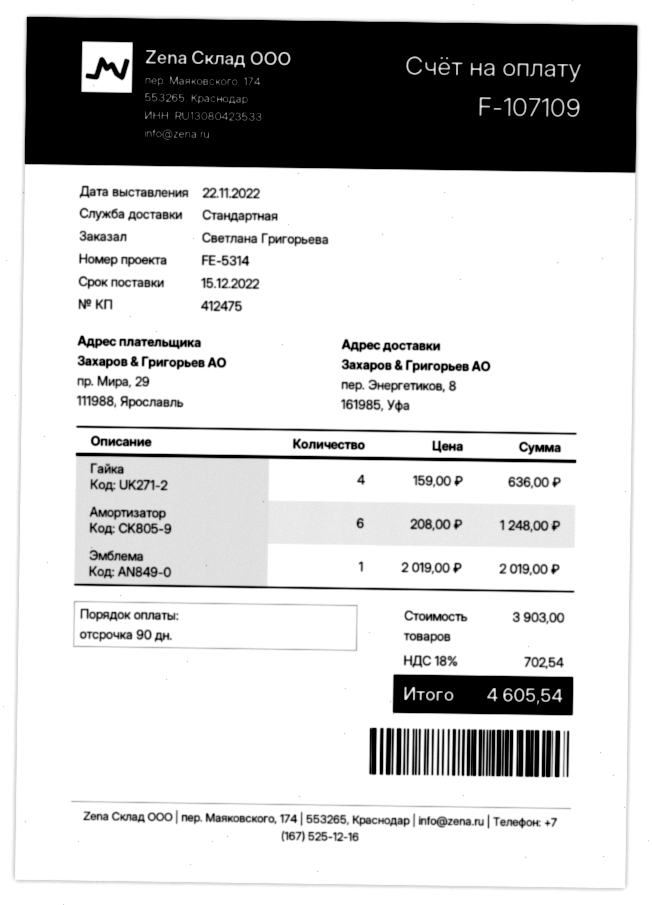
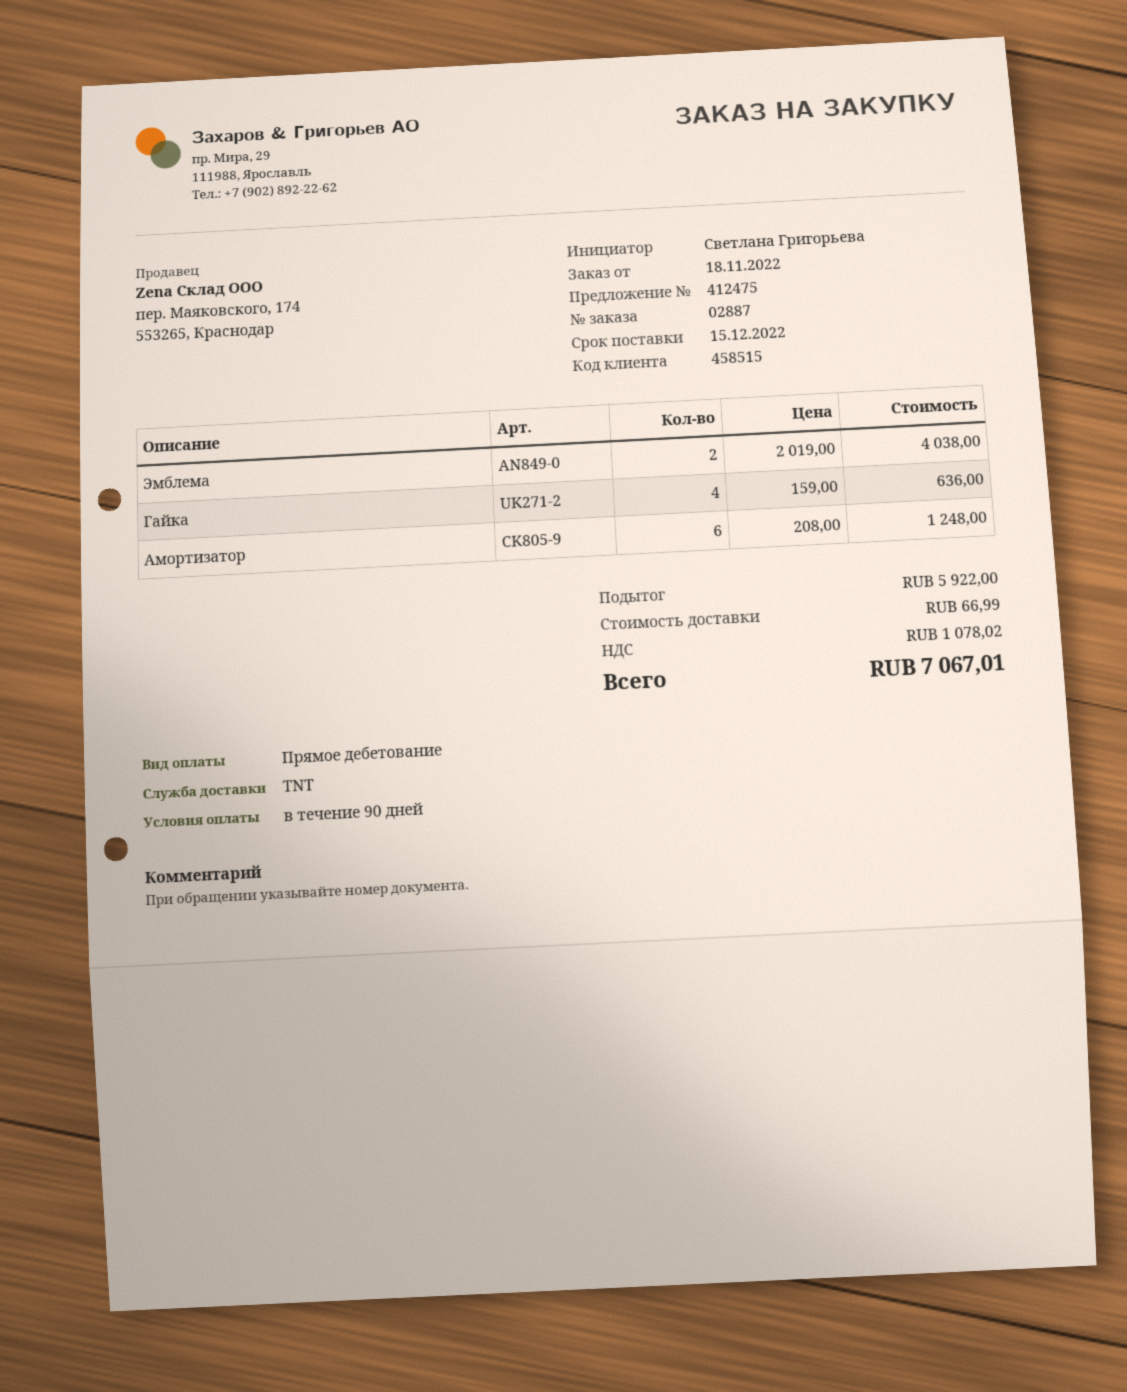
shipping method: standard -> TNT
Эмблема: 1 x 2019.00 = 2019.00 -> 2 x 2019.00 = 4038.00
subtotal: 3903.00 -> 5922.00
shipping: none -> 66.99
tax: 702.54 -> 1078.02
total: 4605.54 -> 7067.01

